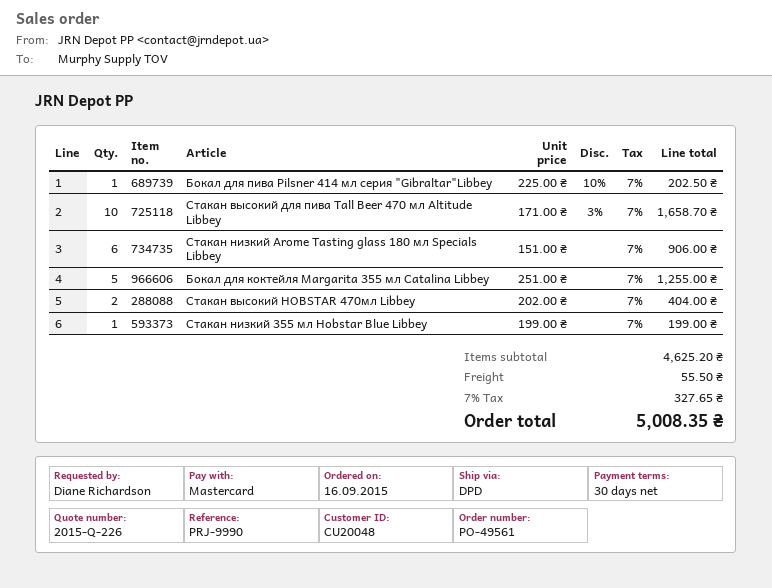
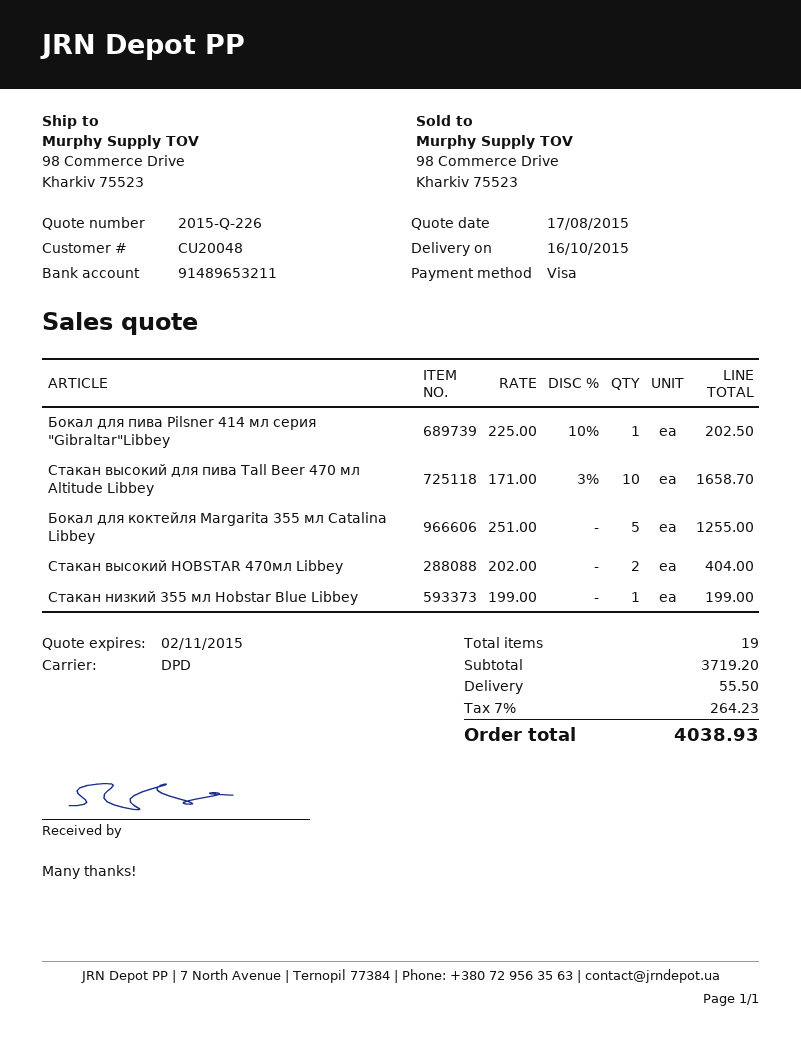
payment method: Mastercard -> Visa
Стакан низкий Arome Tasting glass 180 мл Specials Libbey: 6 x 151.00 = 906.00 -> none
subtotal: 4625.20 -> 3719.20
tax: 7% = 327.65 -> 7% = 264.23
total: 5008.35 -> 4038.93

